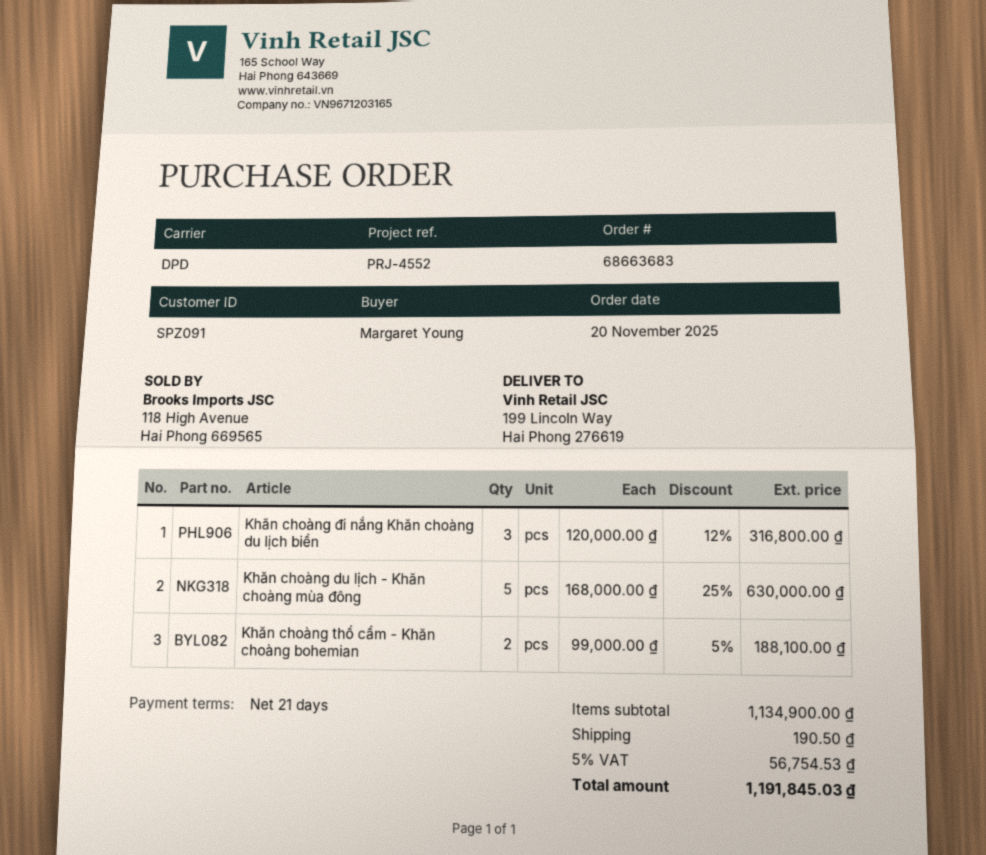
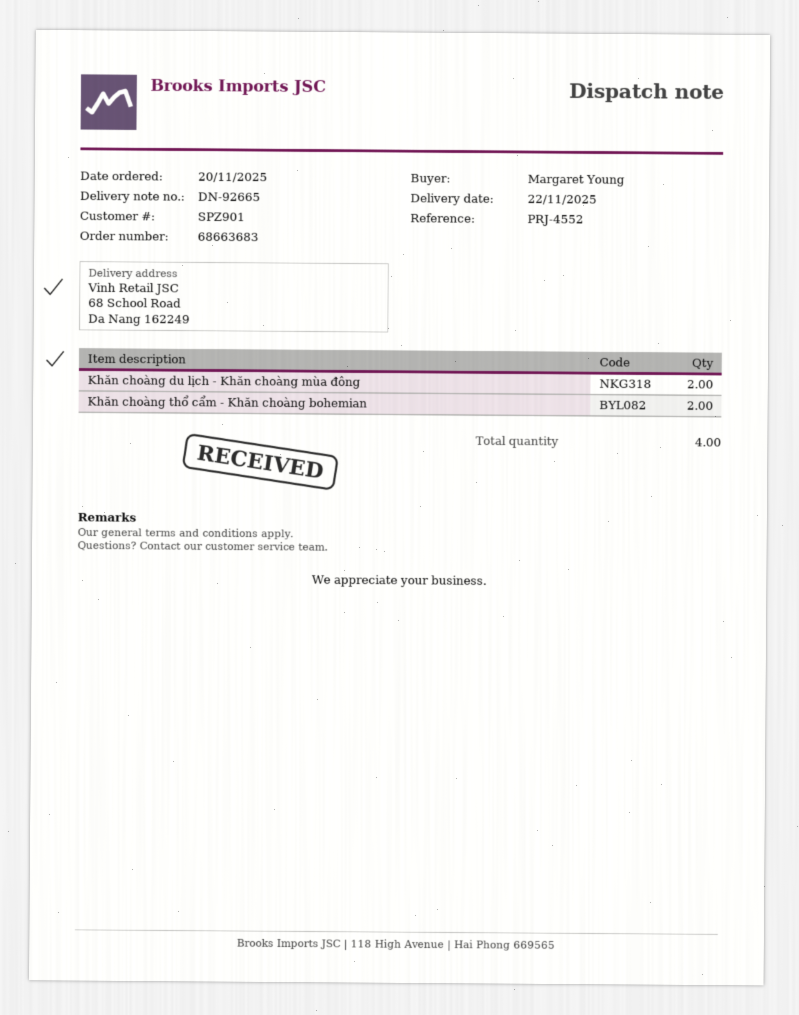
customer number: SPZ091 -> SPZ901
ship to: 199 Lincoln Way, Hai Phong 276619 -> 68 School Road, Da Nang 162249
Khăn choàng đi nắng Khăn choàng du lịch biển: 3 -> none
Khăn choàng du lịch - Khăn choàng mùa đông: 5 -> 2

